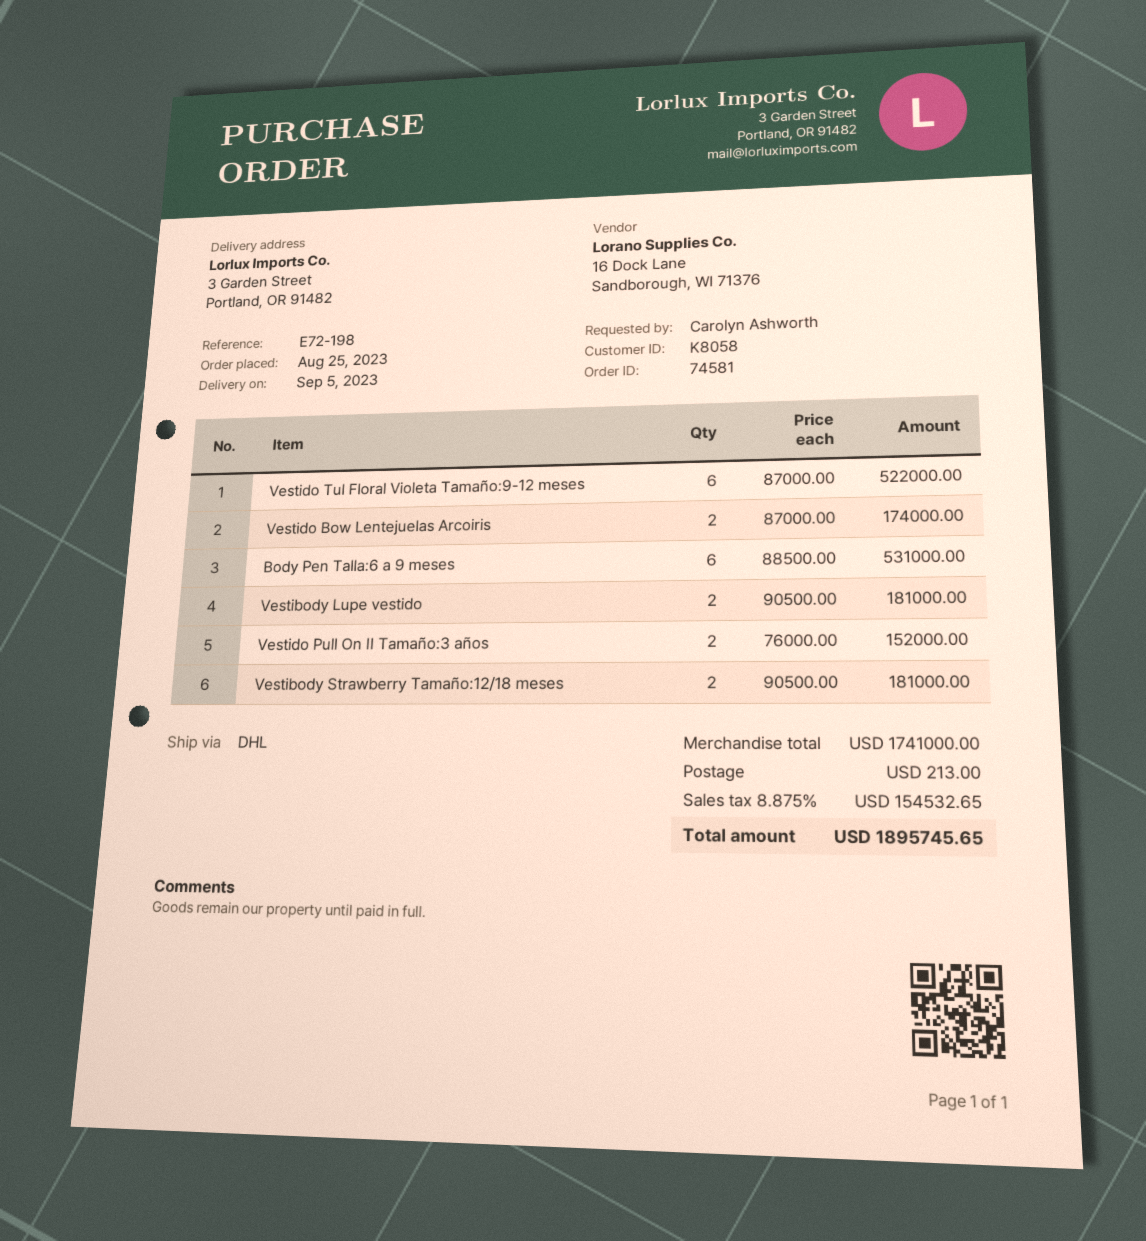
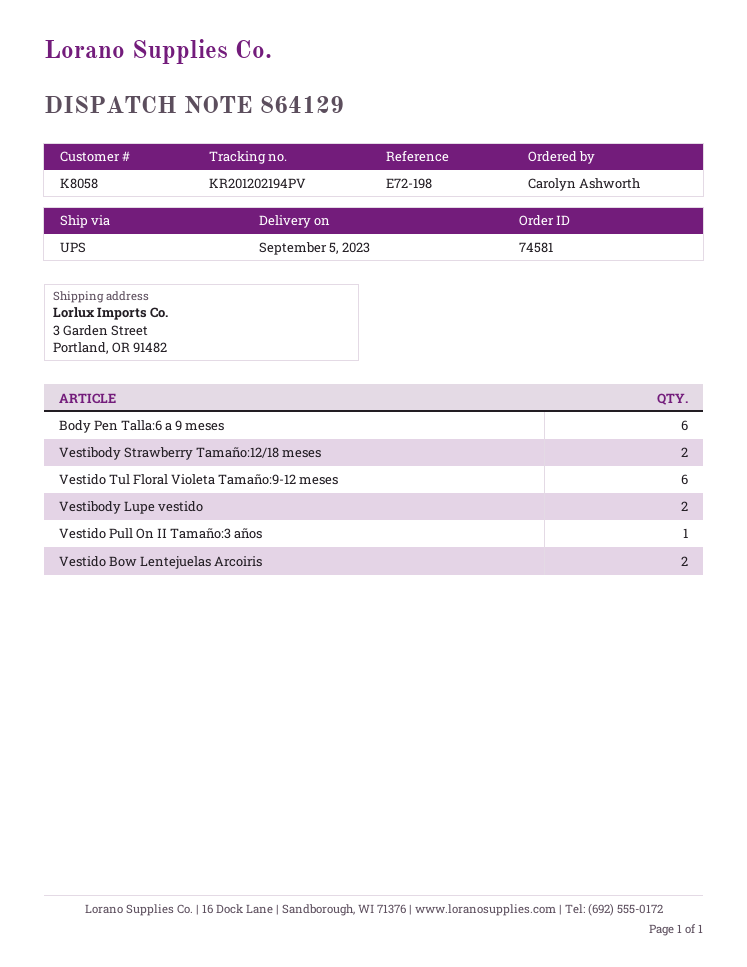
shipping method: DHL -> UPS
Vestido Pull On II Tamaño:3 años: 2 -> 1

